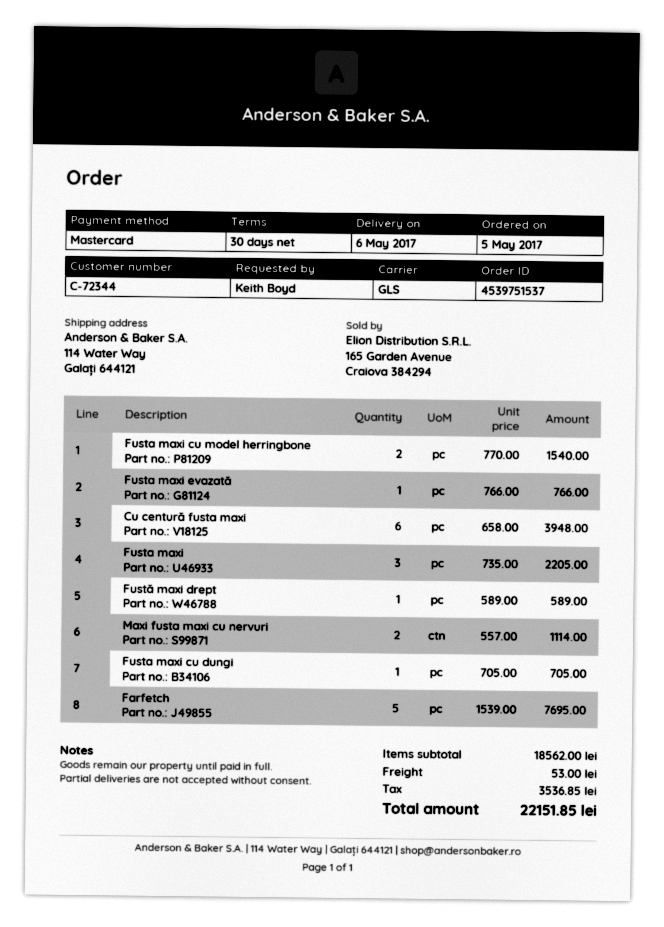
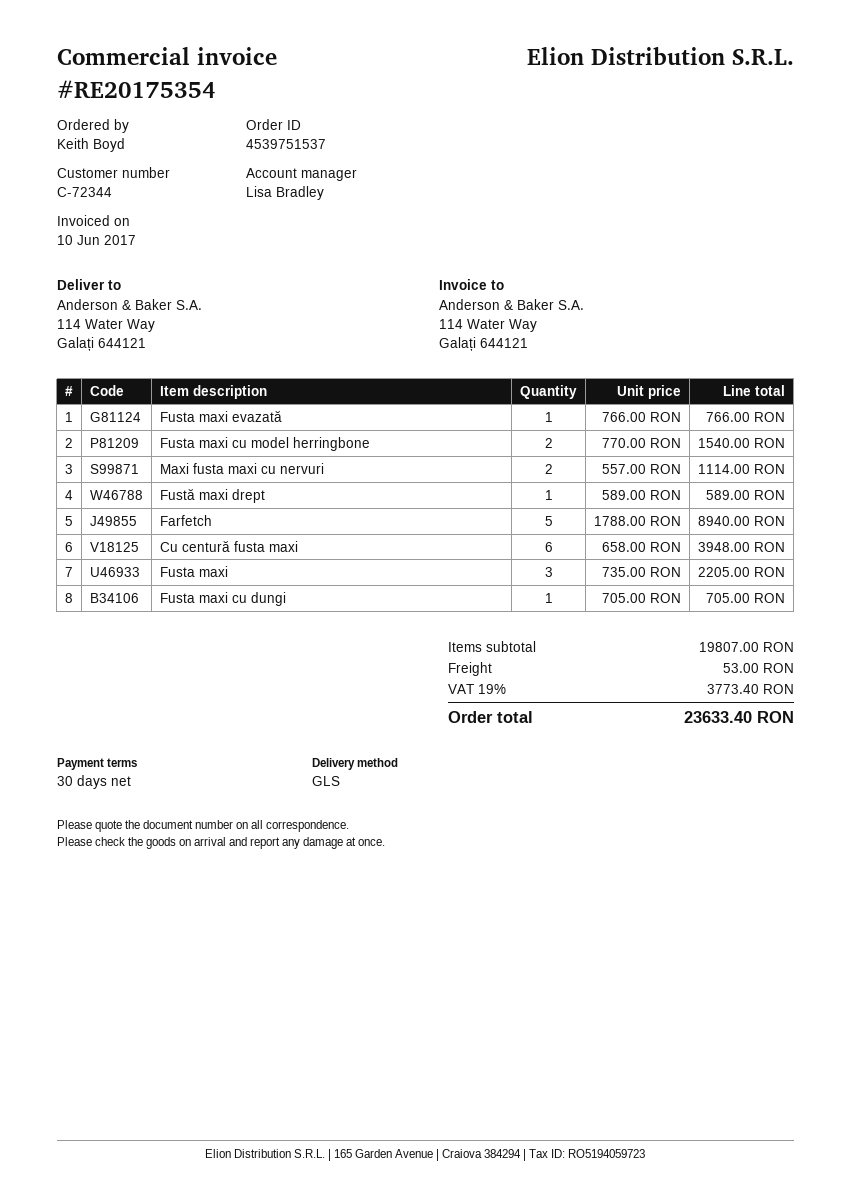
Farfetch: 5 x 1539.00 = 7695.00 -> 5 x 1788.00 = 8940.00
subtotal: 18562.00 -> 19807.00
tax: 3536.85 -> 3773.40
total: 22151.85 -> 23633.40

